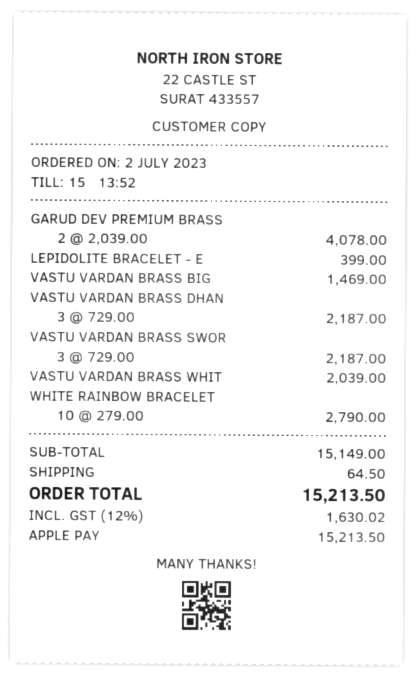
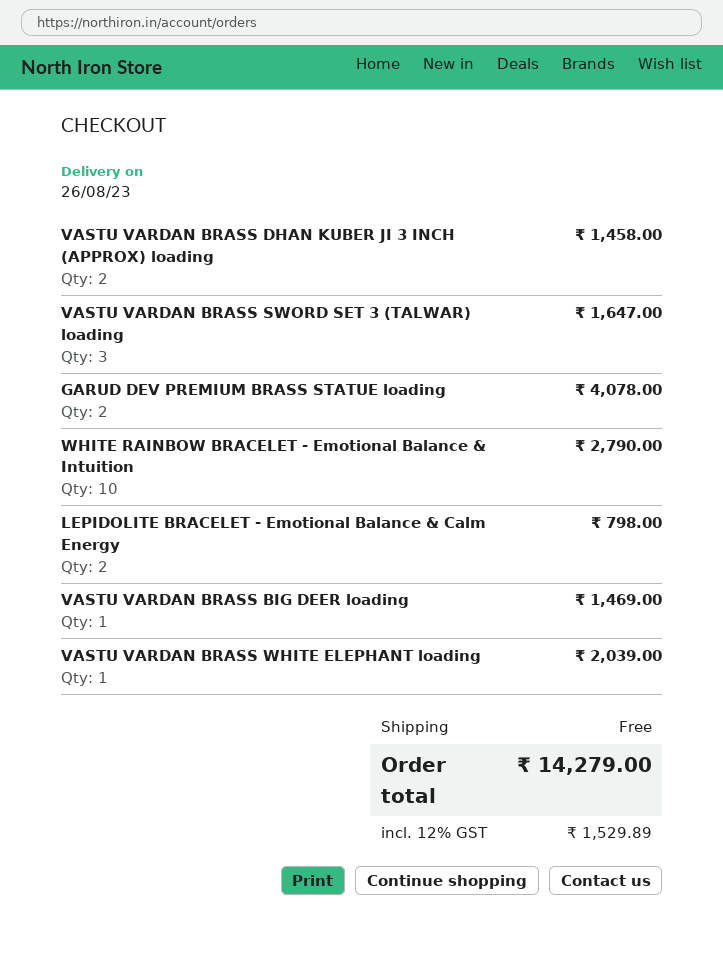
LEPIDOLITE BRACELET - E: 1 for 399.00 -> 2 for 798.00
VASTU VARDAN BRASS DHAN: 3 for 2187.00 -> 2 for 1458.00
VASTU VARDAN BRASS SWOR: 3 for 2187.00 -> 3 for 1647.00
shipping: 64.50 -> 0.00
tax: 12% = 1630.02 -> 12% = 1529.89
total: 15213.50 -> 14279.00

